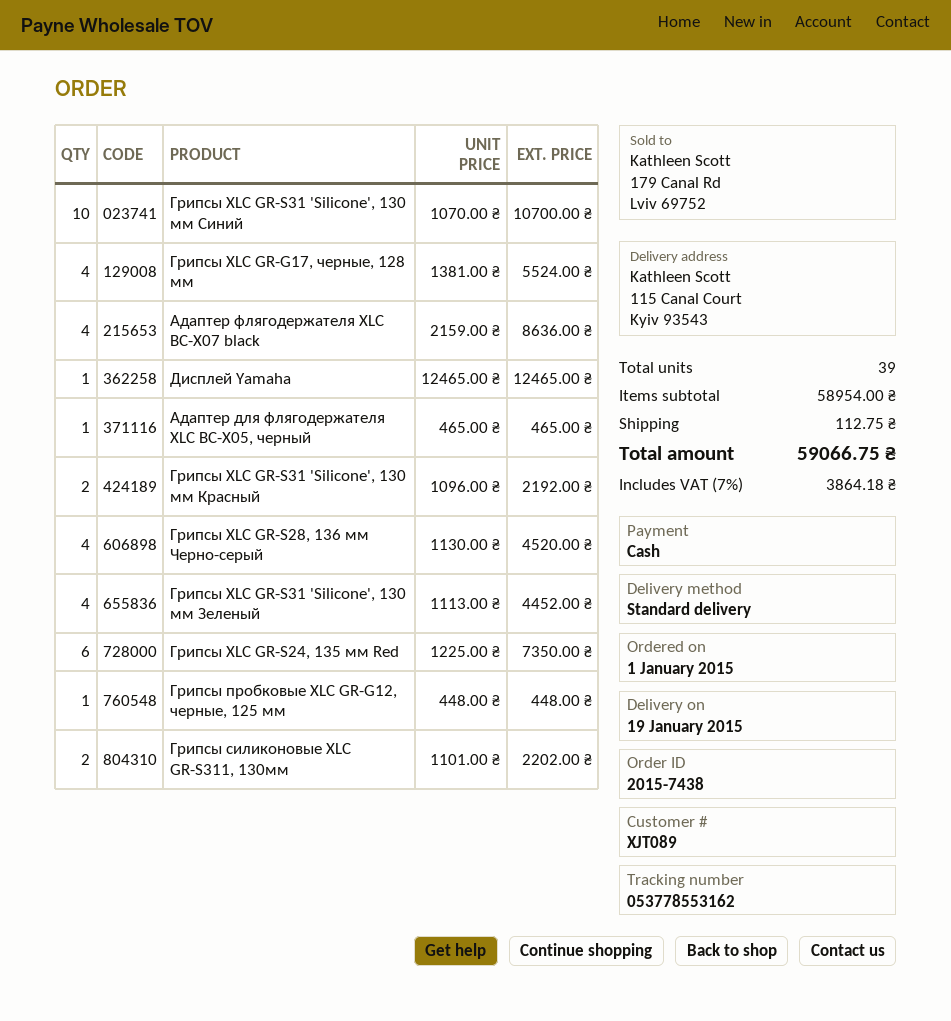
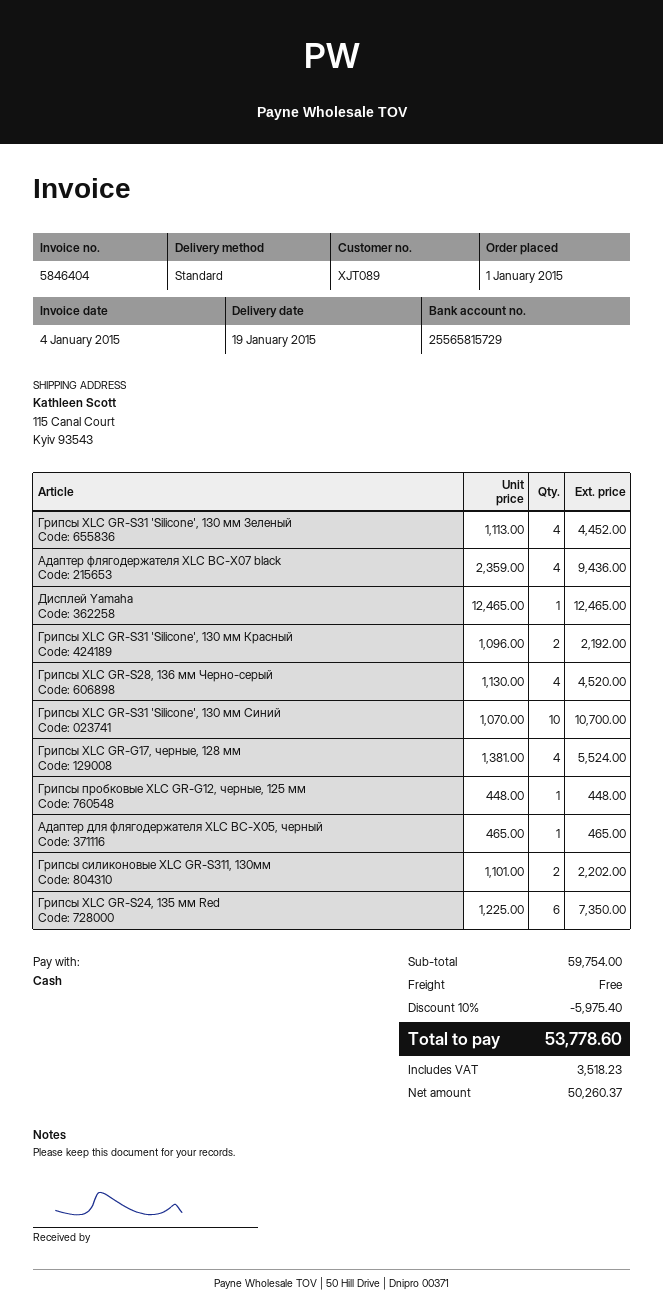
Адаптер флягодержателя XLC BC-X07 black: 4 x 2159.00 = 8636.00 -> 4 x 2359.00 = 9436.00
subtotal: 58954.00 -> 59754.00
discount: none -> 10% = 5975.40
shipping: 112.75 -> 0.00
tax: 3864.18 -> 3518.23
total: 59066.75 -> 53778.60

